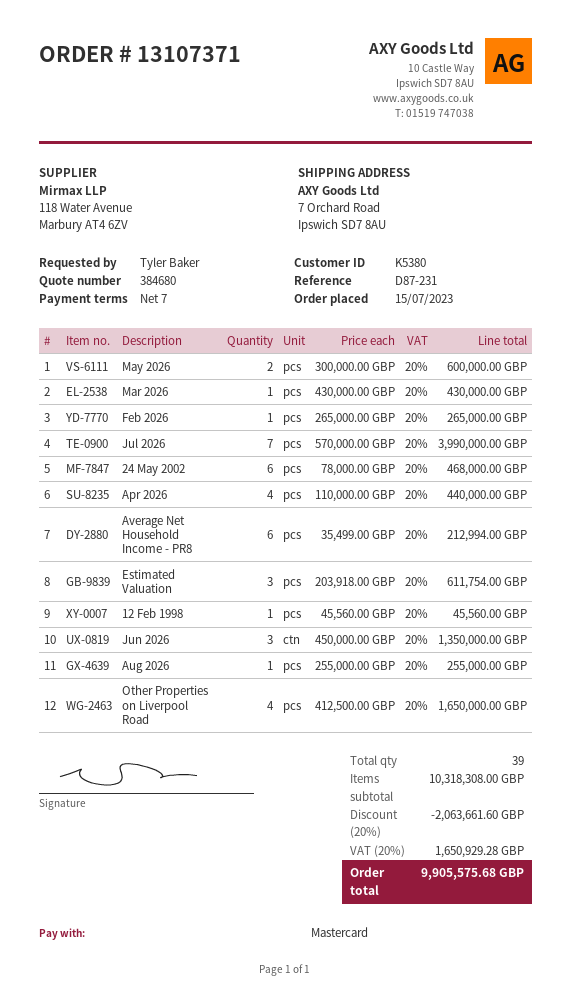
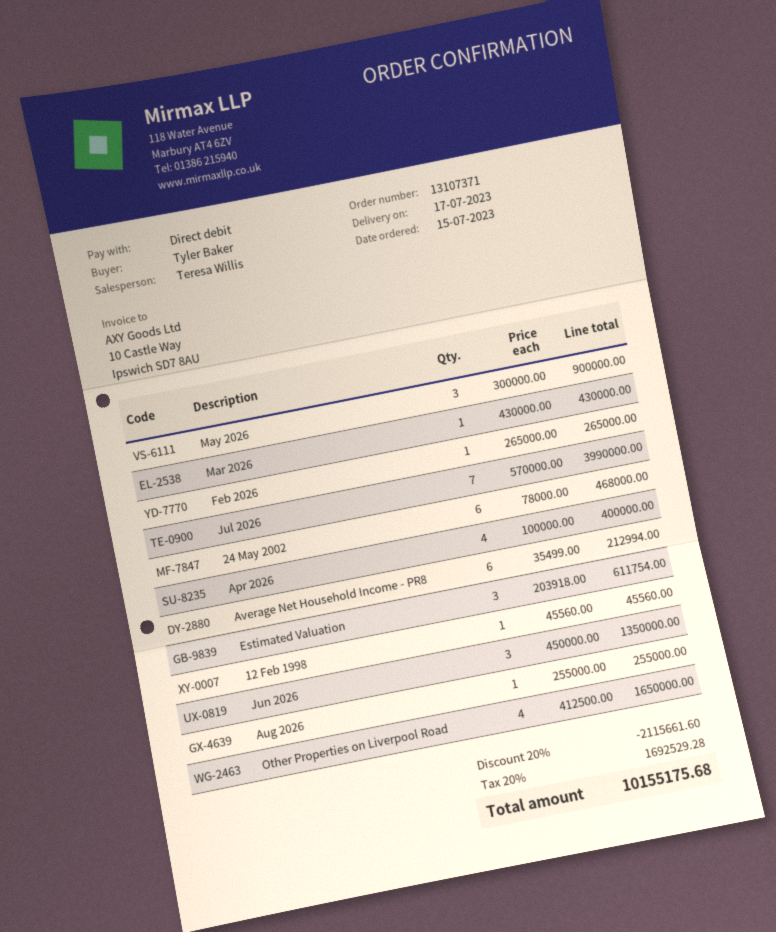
payment method: Mastercard -> direct debit
May 2026: 2 x 300000.00 = 600000.00 -> 3 x 300000.00 = 900000.00
Apr 2026: 4 x 110000.00 = 440000.00 -> 4 x 100000.00 = 400000.00
discount: 20% = 2063661.60 -> 20% = 2115661.60
tax: 20% = 1650929.28 -> 20% = 1692529.28
total: 9905575.68 -> 10155175.68

